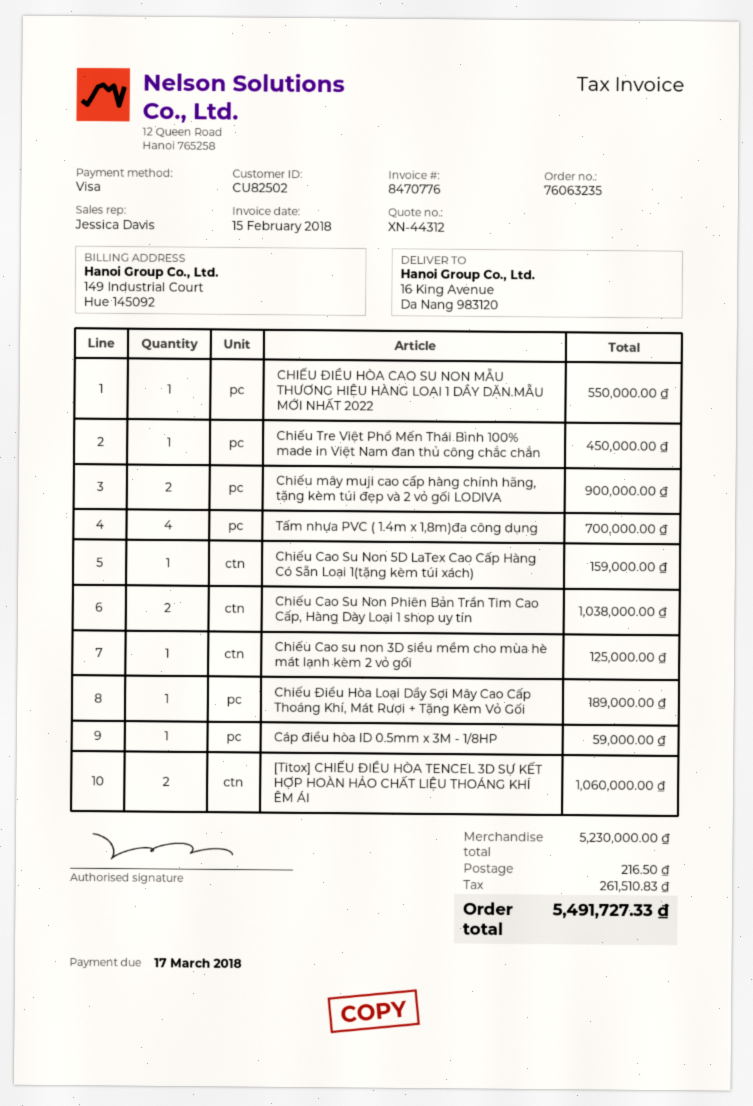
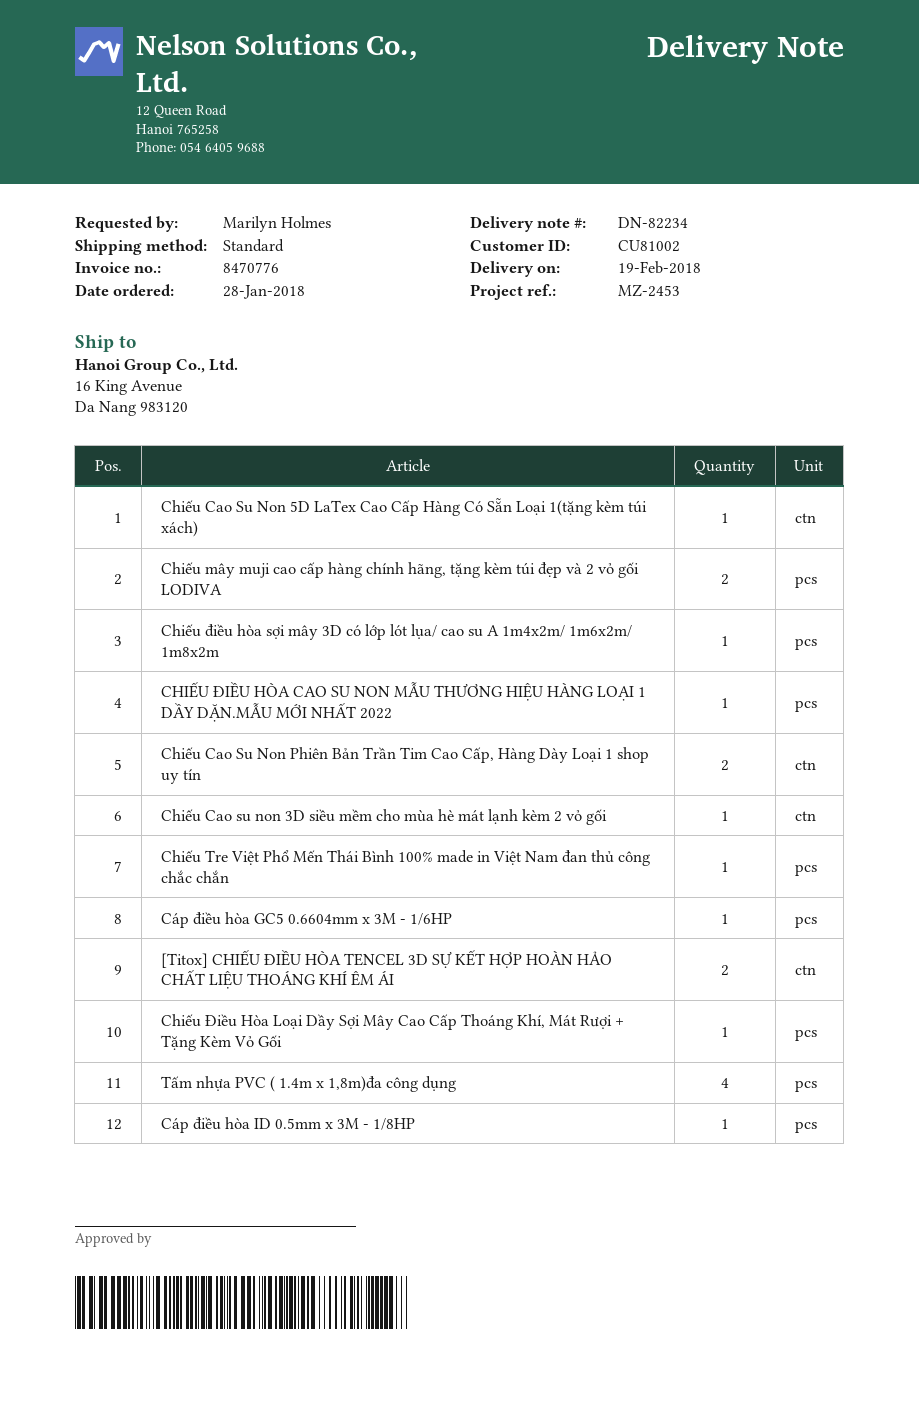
customer number: CU82502 -> CU81002
Chiếu điều hòa sợi mây 3D có lớp lót lụa/ cao su A 1m4x2m/ 1m6x2m/ 1m8x2m: none -> 1
Cáp điều hòa GC5 0.6604mm x 3M - 1/6HP: none -> 1

